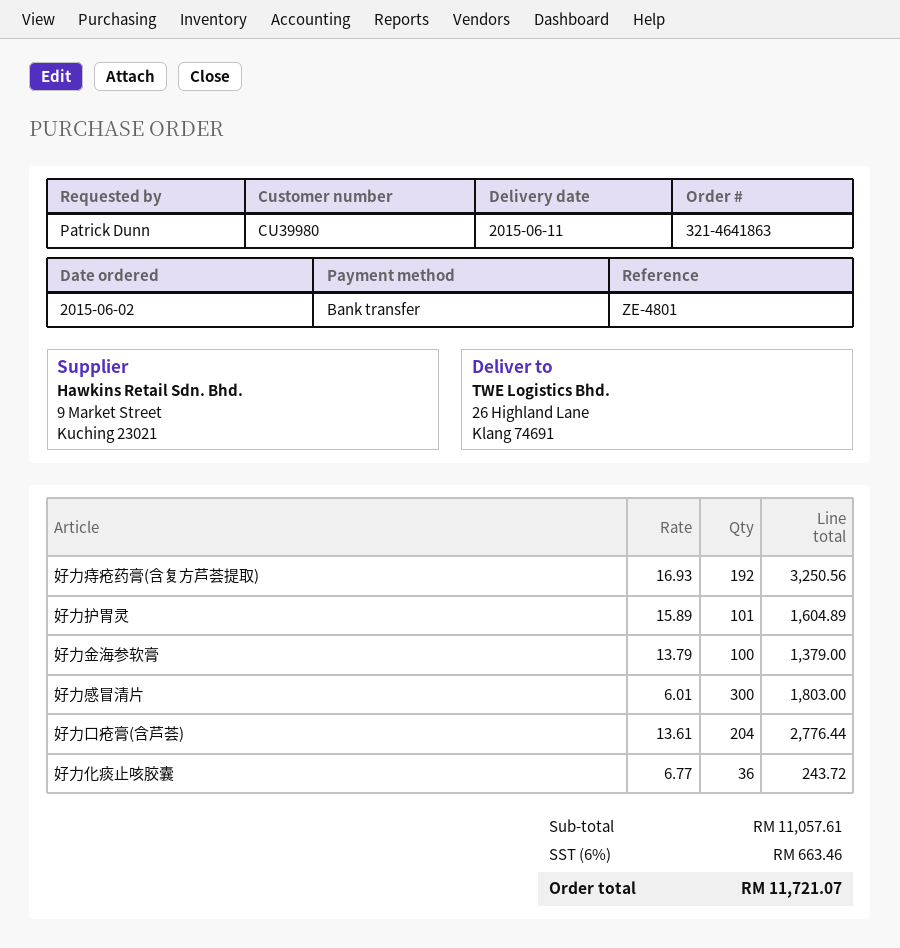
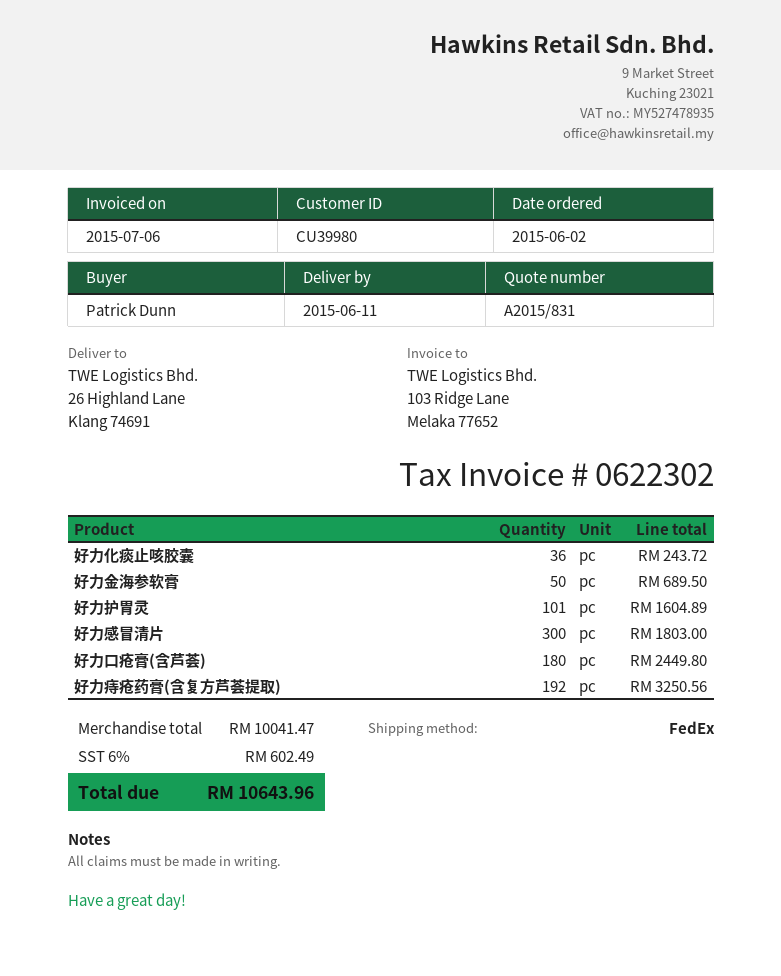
好力金海参软膏: 100 for 1379.00 -> 50 for 689.50
好力口疮膏(含芦荟): 204 for 2776.44 -> 180 for 2449.80
subtotal: 11057.61 -> 10041.47
tax: 6% = 663.46 -> 6% = 602.49
total: 11721.07 -> 10643.96

